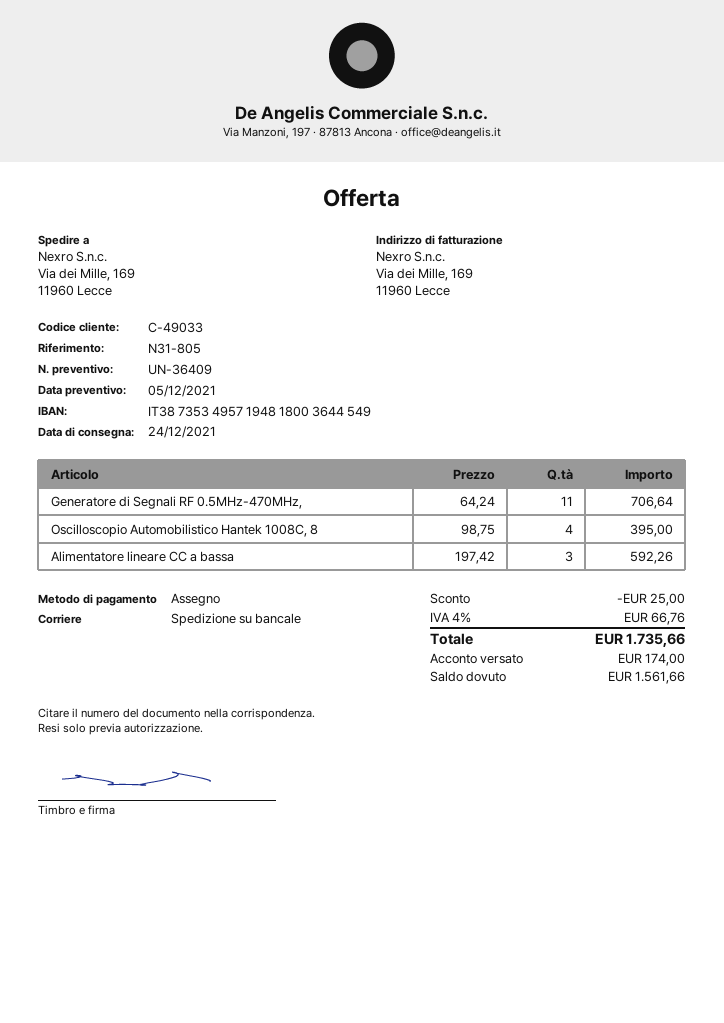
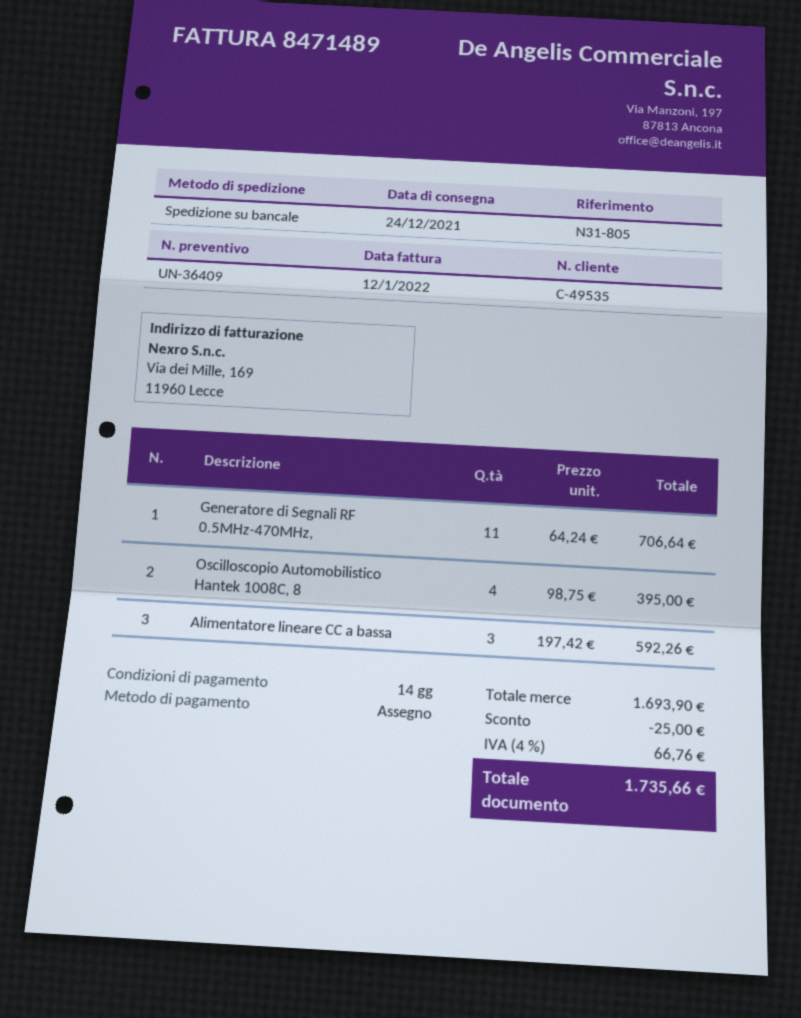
customer number: C-49033 -> C-49535

